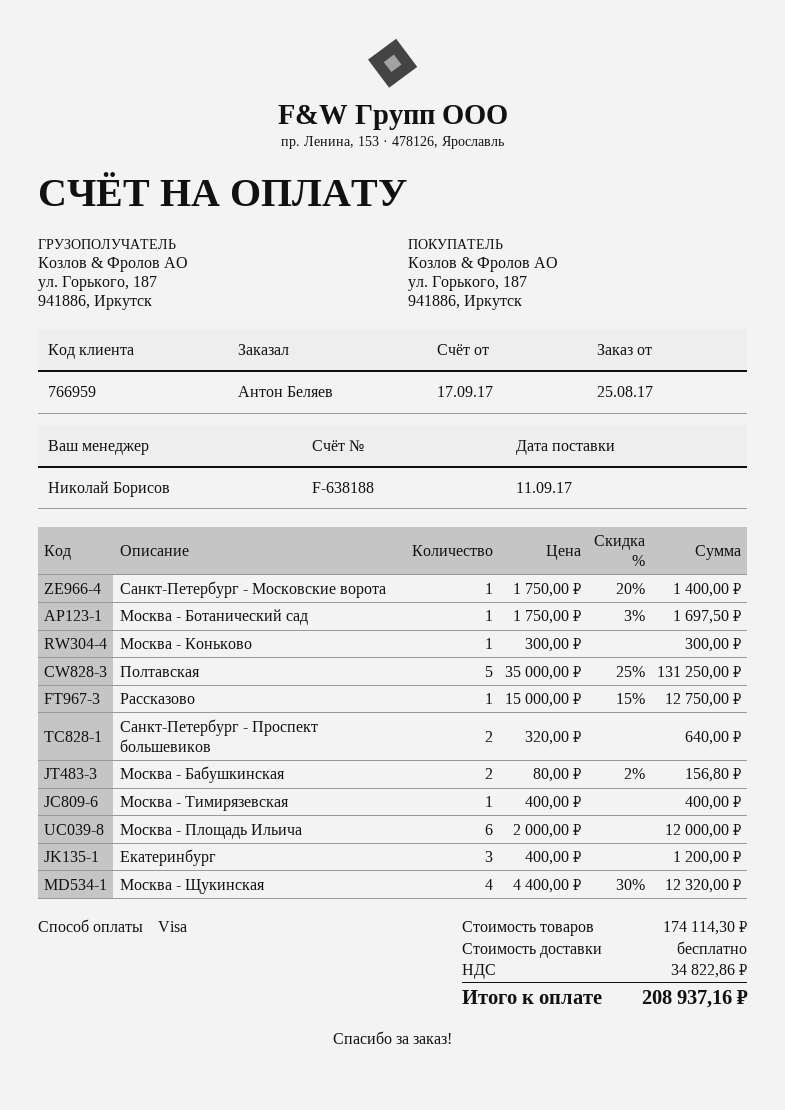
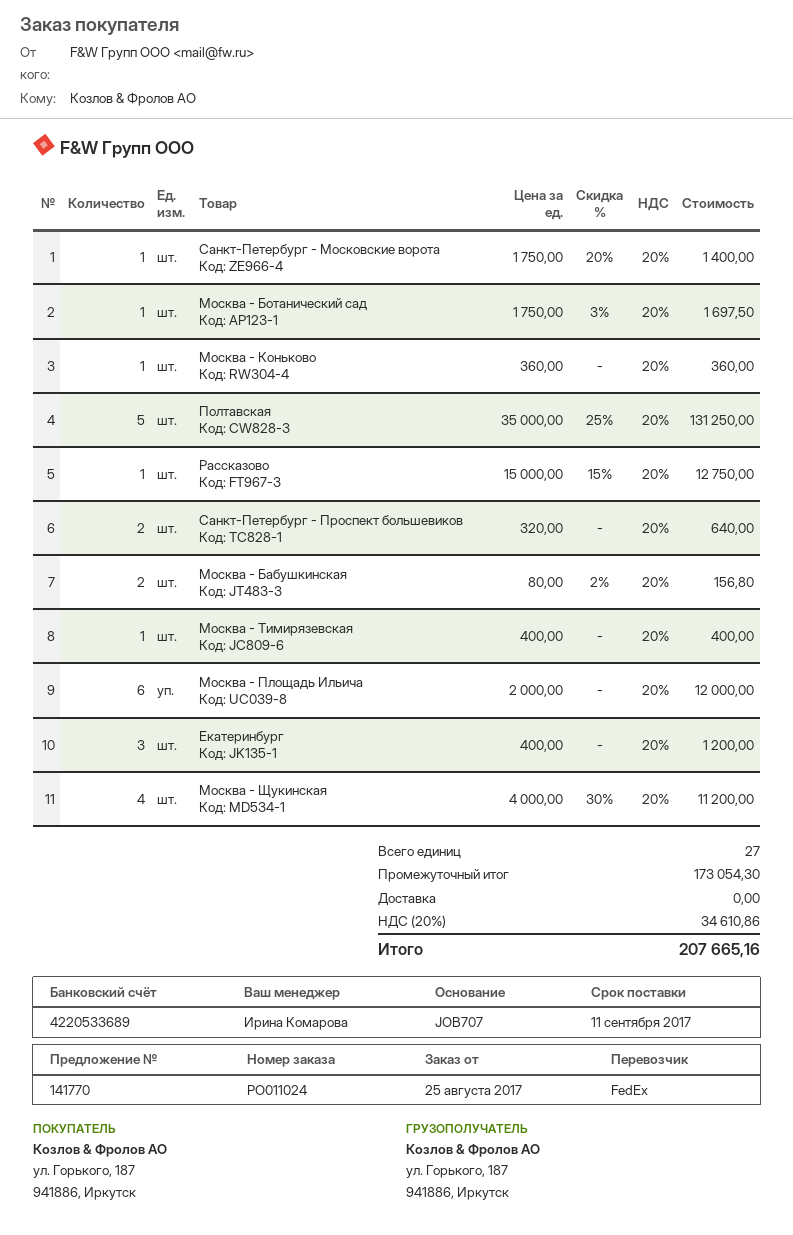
sales rep: Николай Борисов -> Ирина Комарова
Москва - Коньково: 1 x 300.00 = 300.00 -> 1 x 360.00 = 360.00
Москва - Щукинская: 4 x 4400.00 - 30% = 12320.00 -> 4 x 4000.00 - 30% = 11200.00
subtotal: 174114.30 -> 173054.30
tax: 34822.86 -> 34610.86
total: 208937.16 -> 207665.16

